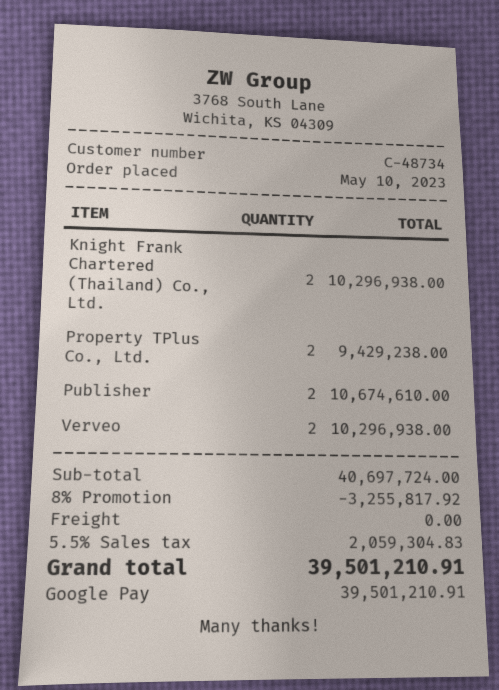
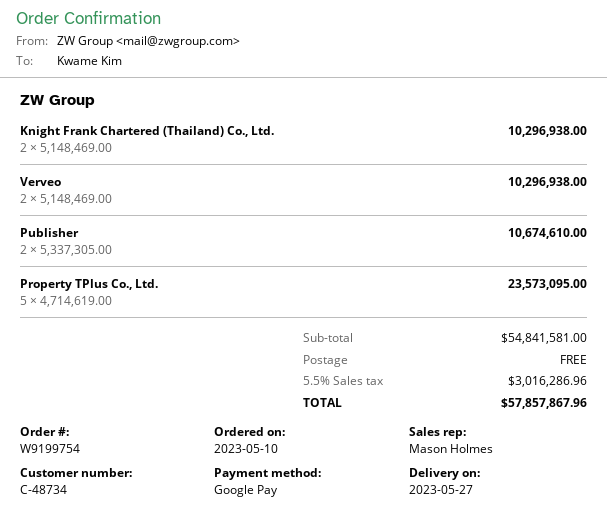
Property TPlus Co., Ltd.: 2 for 9429238.00 -> 5 for 23573095.00
subtotal: 40697724.00 -> 54841581.00
discount: 8% = 3255817.92 -> none
tax: 5.5% = 2059304.83 -> 5.5% = 3016286.96
total: 39501210.91 -> 57857867.96

